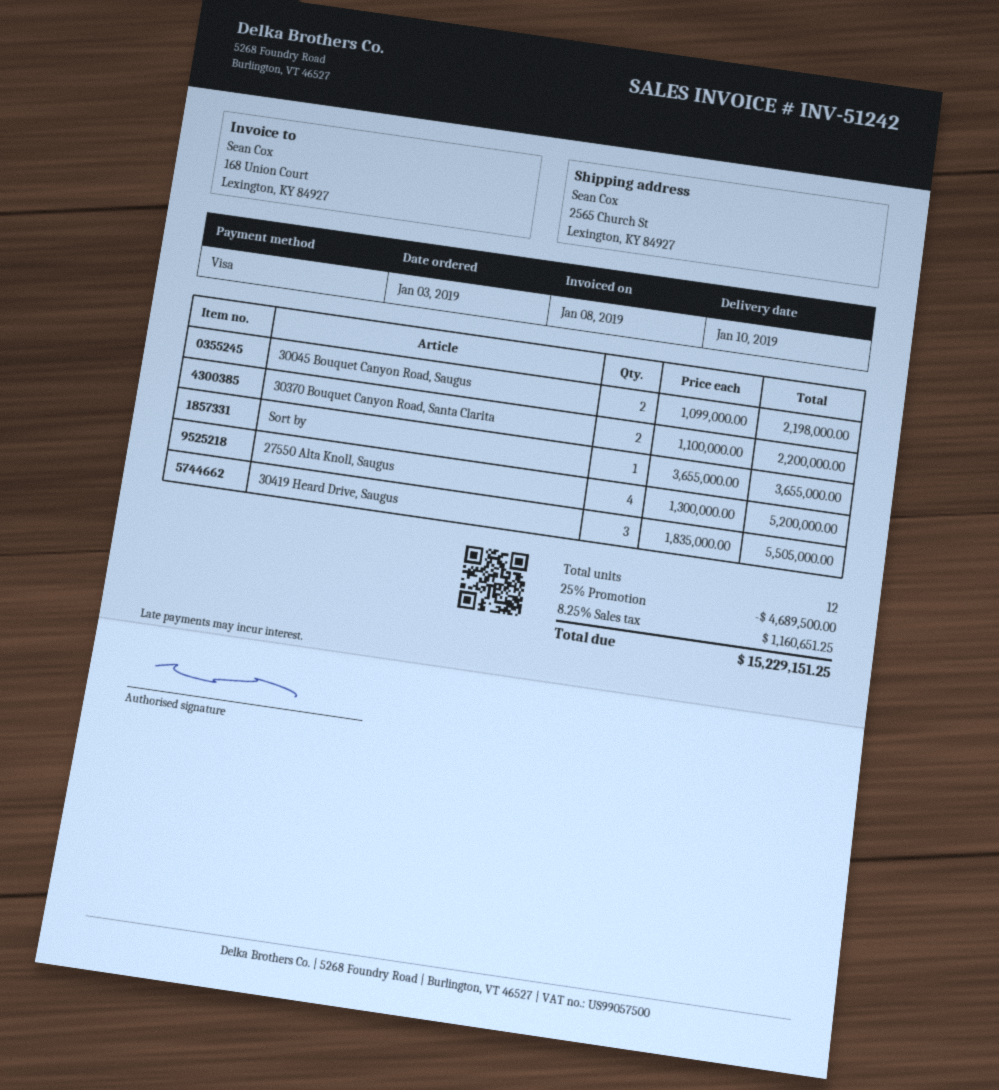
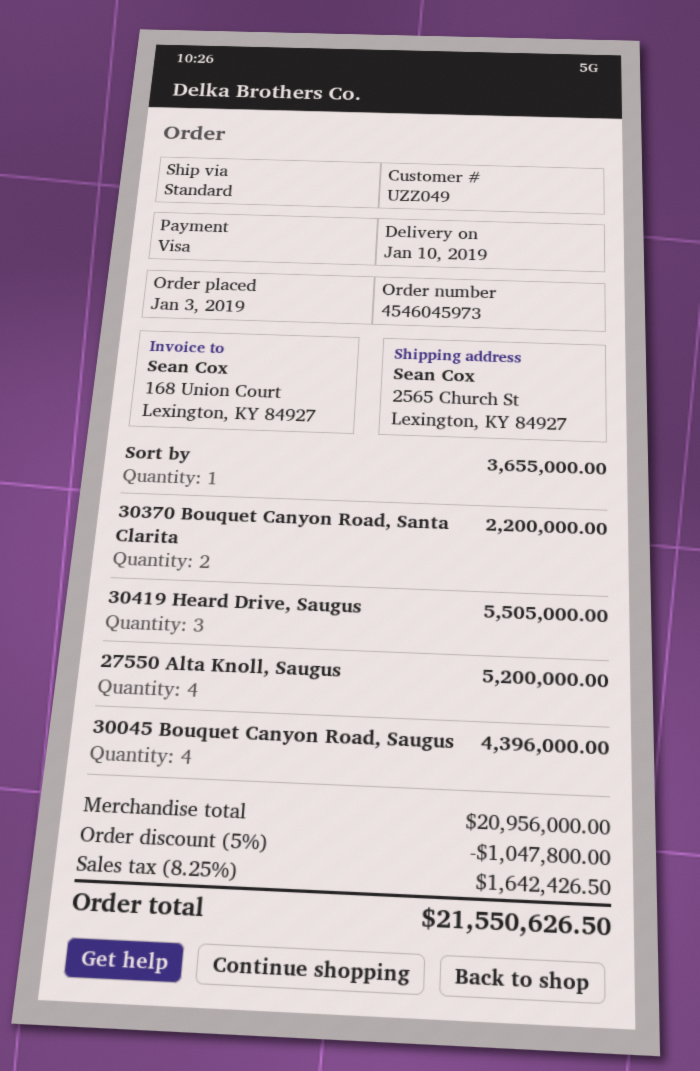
30045 Bouquet Canyon Road, Saugus: 2 for 2198000.00 -> 4 for 4396000.00
discount: 25% = 4689500.00 -> 5% = 1047800.00
tax: 8.25% = 1160651.25 -> 8.25% = 1642426.50
total: 15229151.25 -> 21550626.50

